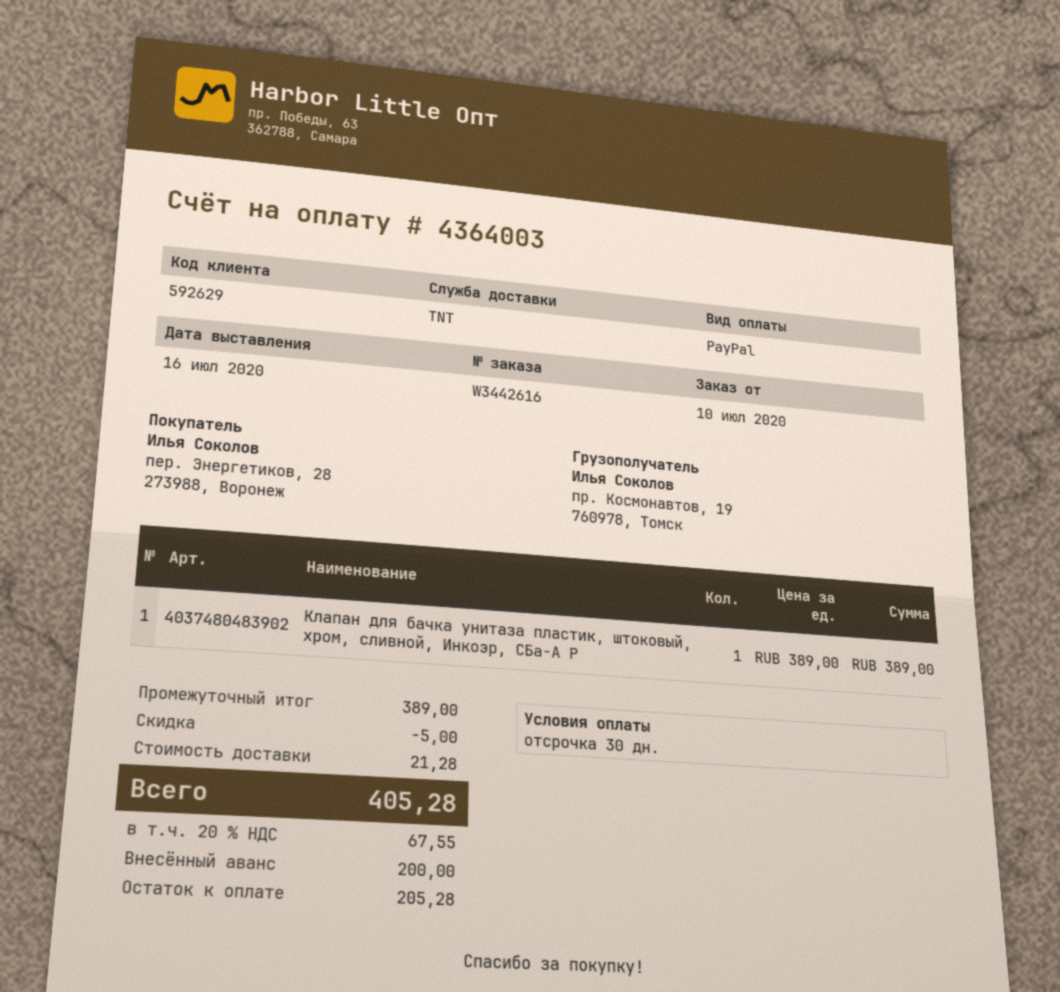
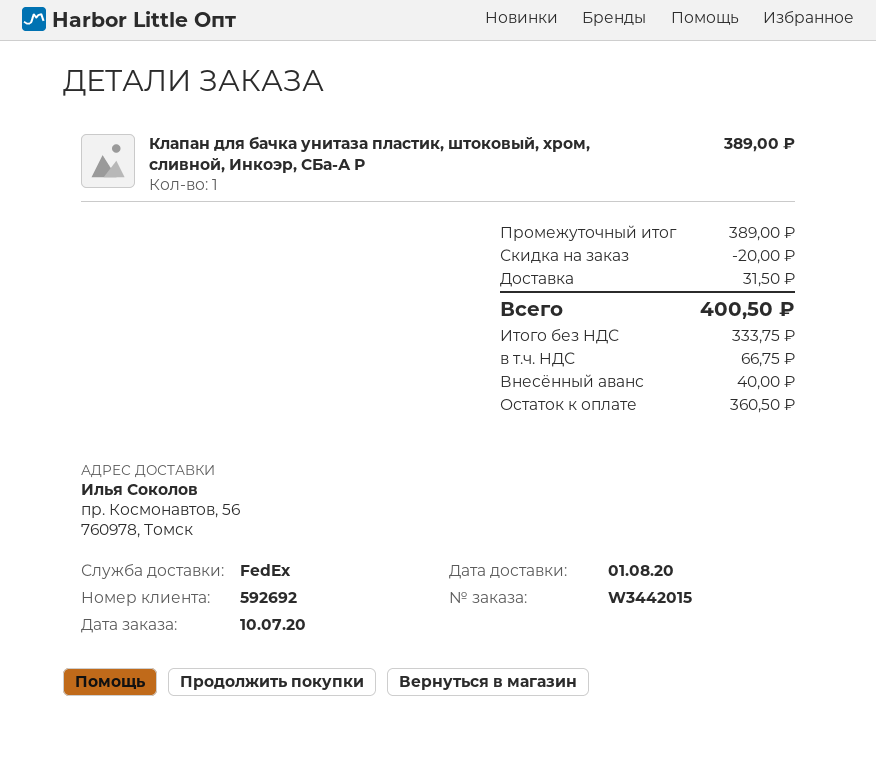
order number: W3442616 -> W3442015
customer number: 592629 -> 592692
shipping method: TNT -> FedEx
ship to: пр. Космонавтов, 19, 760978, Томск -> пр. Космонавтов, 56, 760978, Томск
discount: 5.00 -> 20.00
shipping: 21.28 -> 31.50
tax: 67.55 -> 66.75
total: 405.28 -> 400.50
deposit: 200.00 -> 40.00
balance: 205.28 -> 360.50

